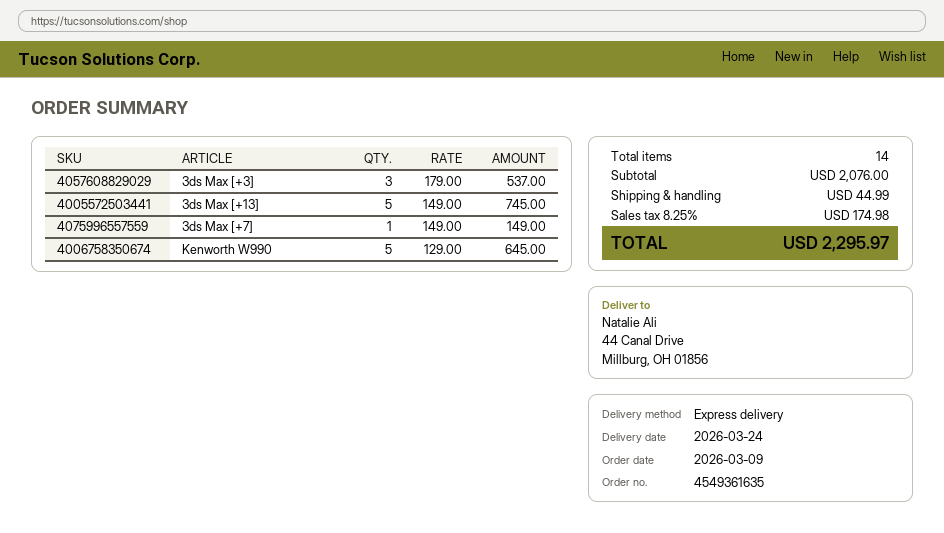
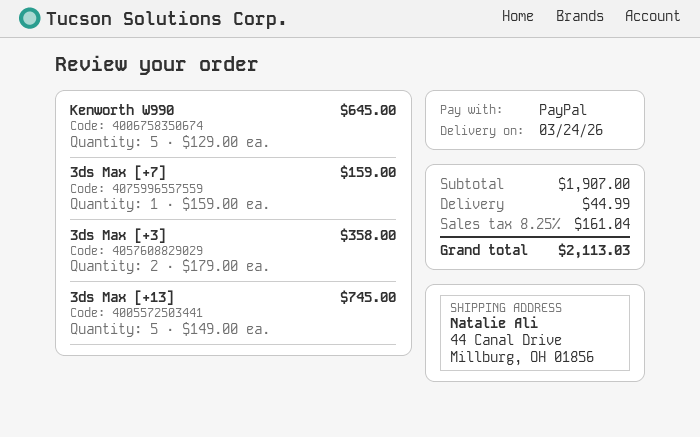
3ds Max [+3]: 3 x 179.00 = 537.00 -> 2 x 179.00 = 358.00
3ds Max [+7]: 1 x 149.00 = 149.00 -> 1 x 159.00 = 159.00
subtotal: 2076.00 -> 1907.00
tax: 8.25% = 174.98 -> 8.25% = 161.04
total: 2295.97 -> 2113.03

